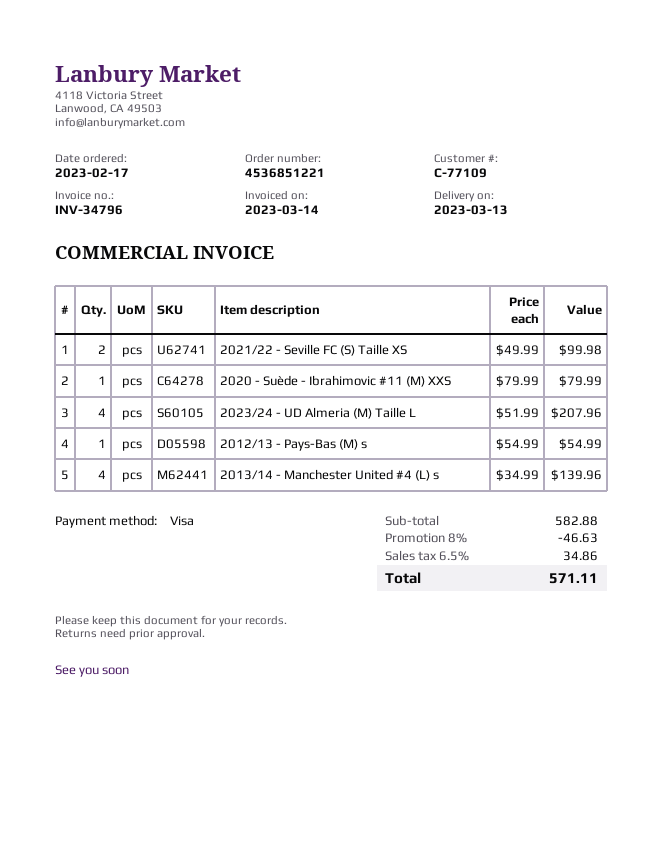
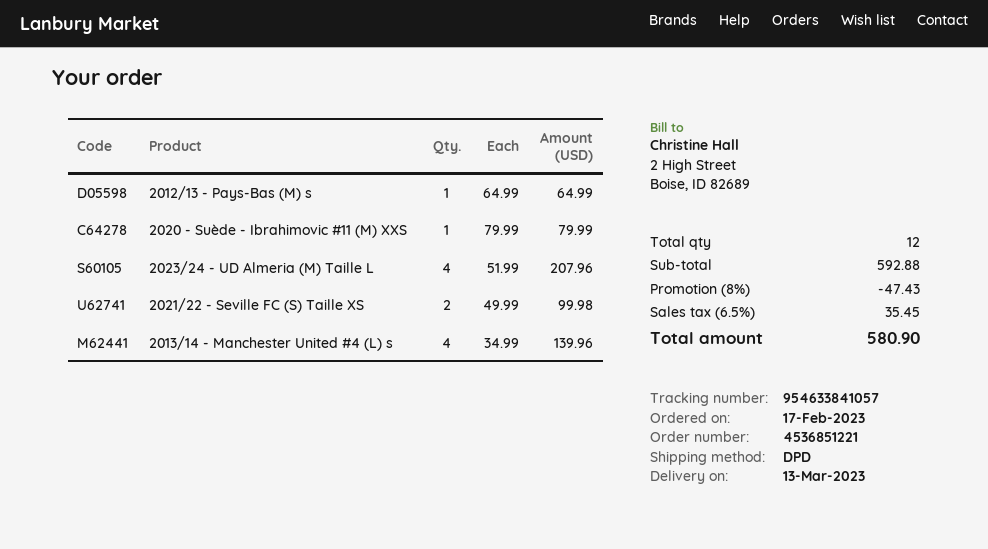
2012/13 - Pays-Bas (M) s: 1 x 54.99 = 54.99 -> 1 x 64.99 = 64.99
subtotal: 582.88 -> 592.88
discount: 8% = 46.63 -> 8% = 47.43
tax: 6.5% = 34.86 -> 6.5% = 35.45
total: 571.11 -> 580.90

